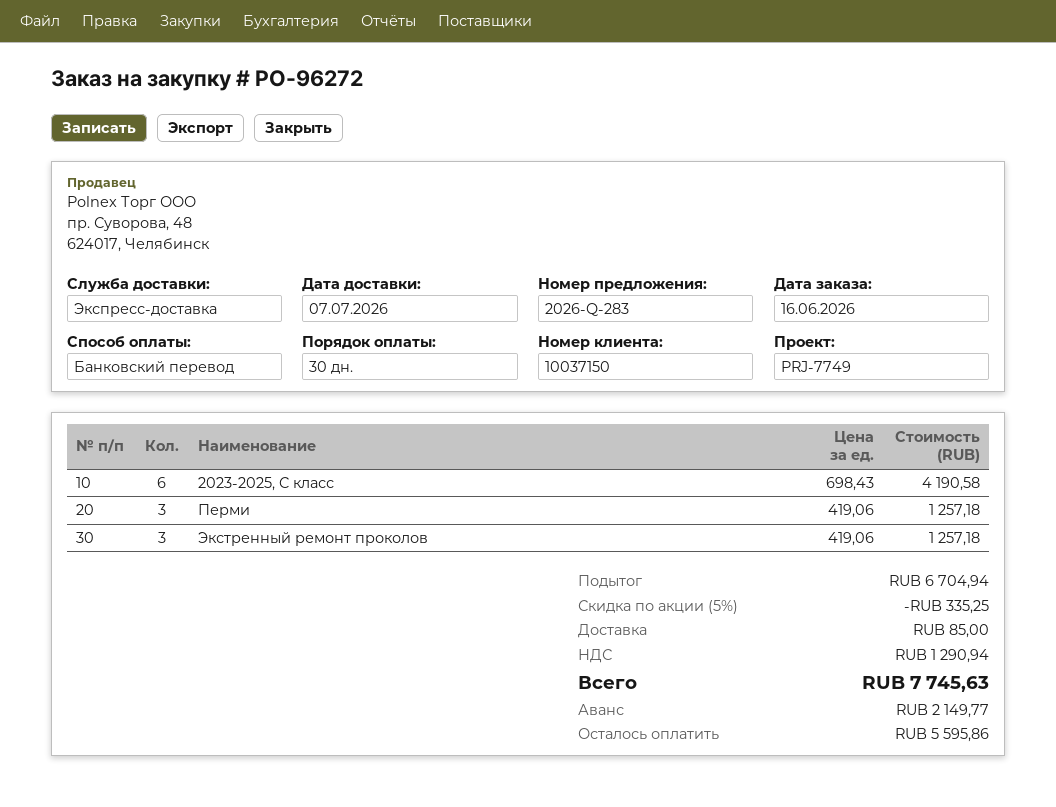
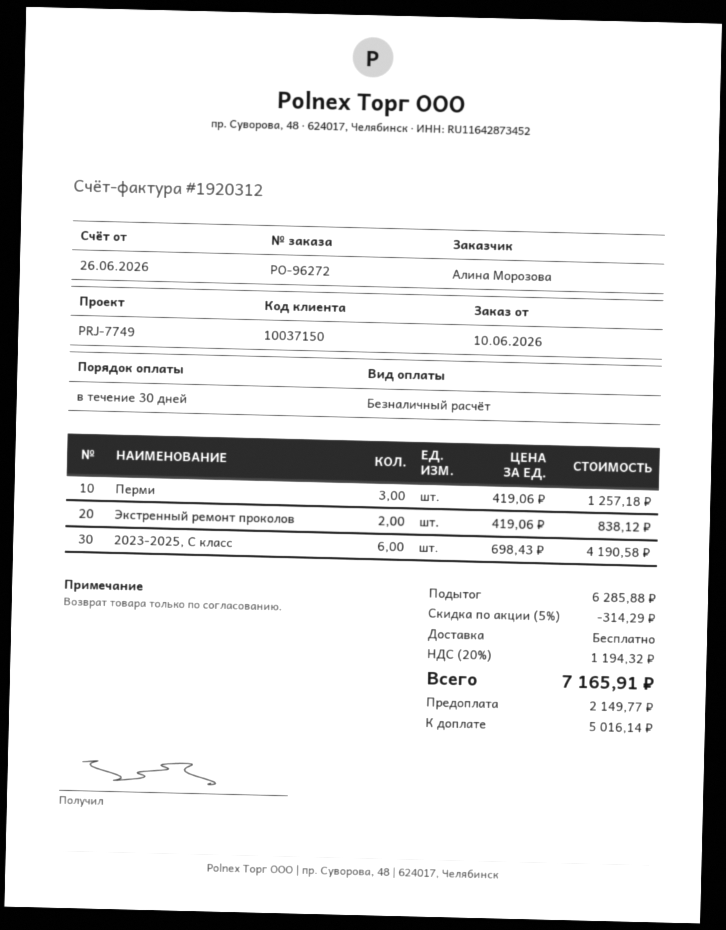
order date: 2026-06-16 -> 2026-06-10
Экстренный ремонт проколов: 3 x 419.06 = 1257.18 -> 2 x 419.06 = 838.12
subtotal: 6704.94 -> 6285.88
discount: 5% = 335.25 -> 5% = 314.29
shipping: 85.00 -> 0.00
tax: 1290.94 -> 1194.32
total: 7745.63 -> 7165.91
balance: 5595.86 -> 5016.14

